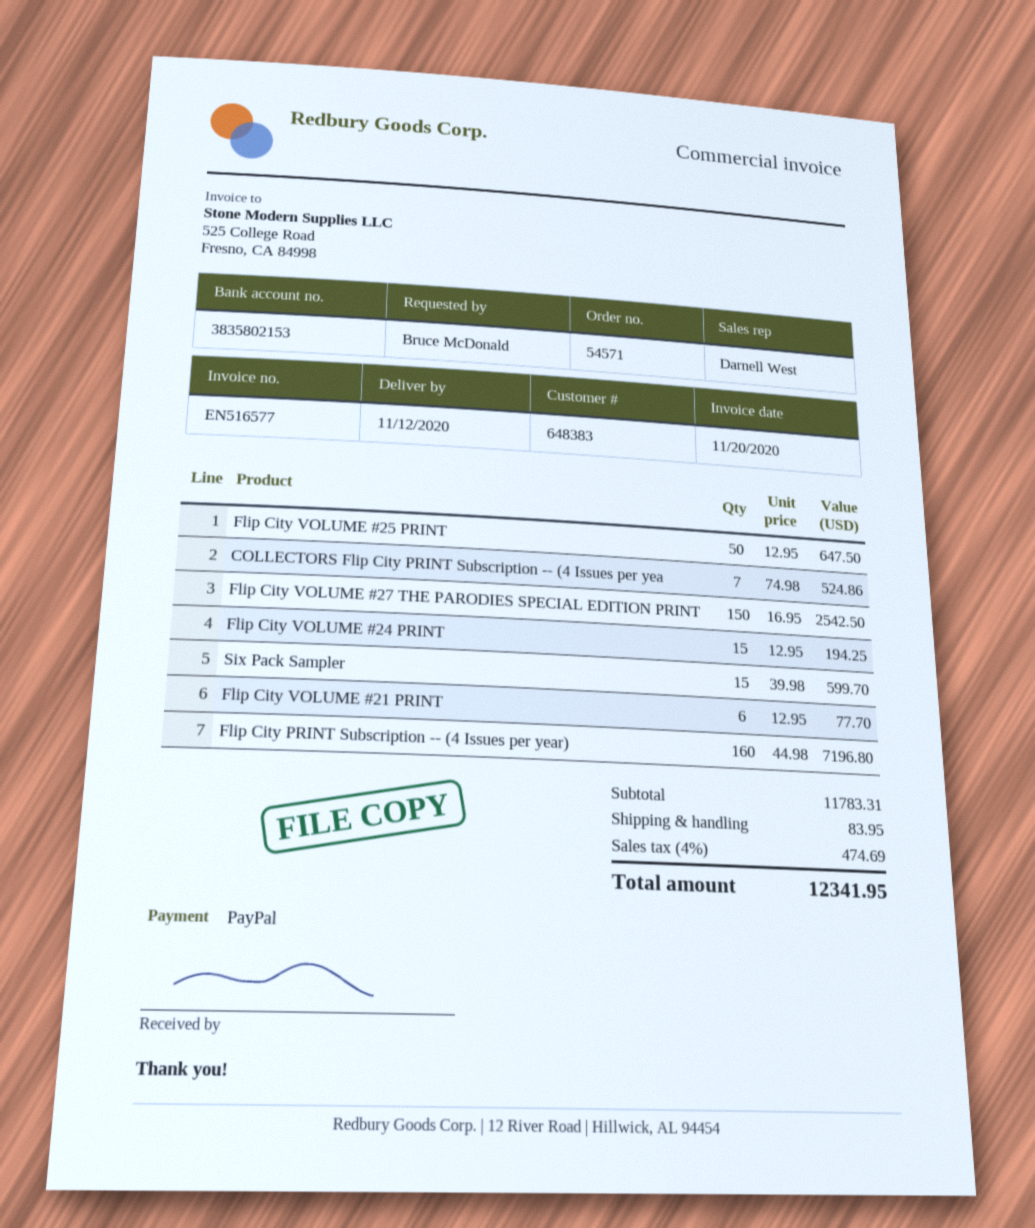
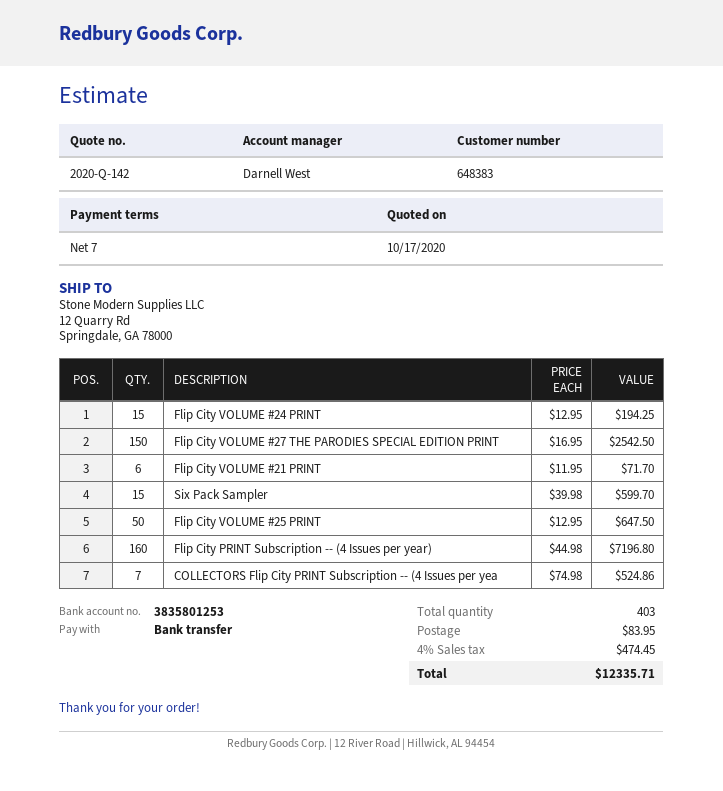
payment method: PayPal -> bank transfer
bank account: 3835802153 -> 3835801253
Flip City VOLUME #21 PRINT: 6 x 12.95 = 77.70 -> 6 x 11.95 = 71.70
tax: 4% = 474.69 -> 4% = 474.45
total: 12341.95 -> 12335.71

